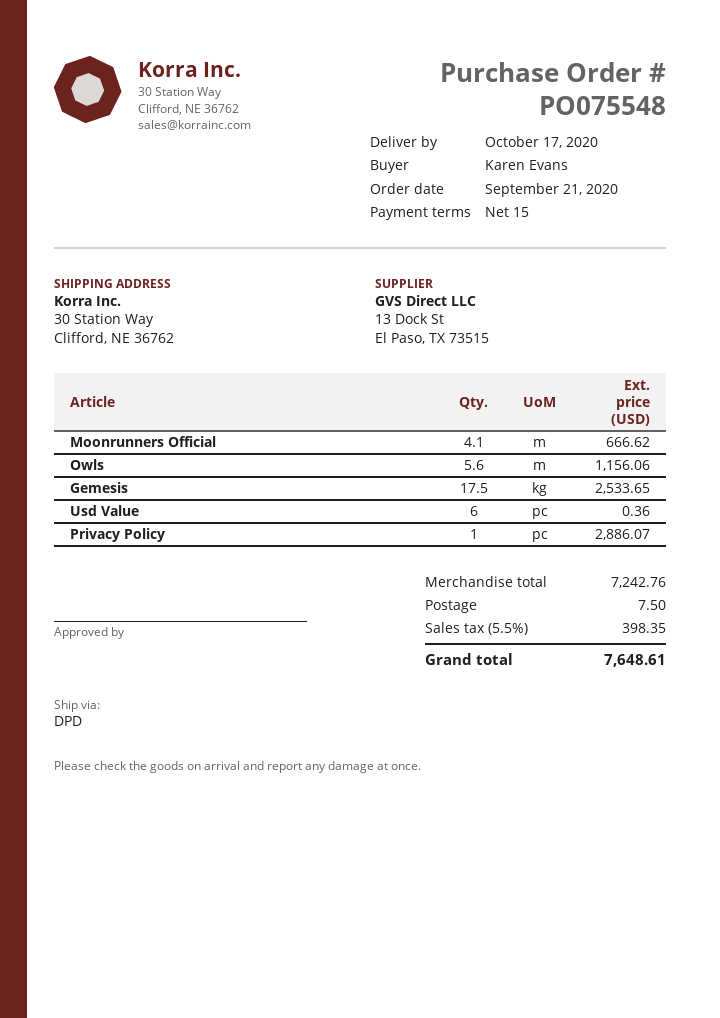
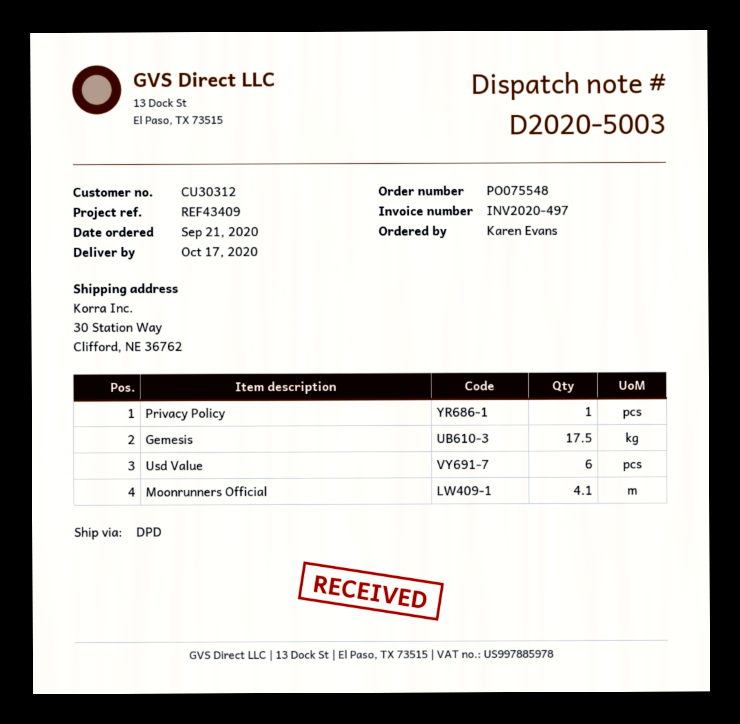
Owls: 5.6 -> none

